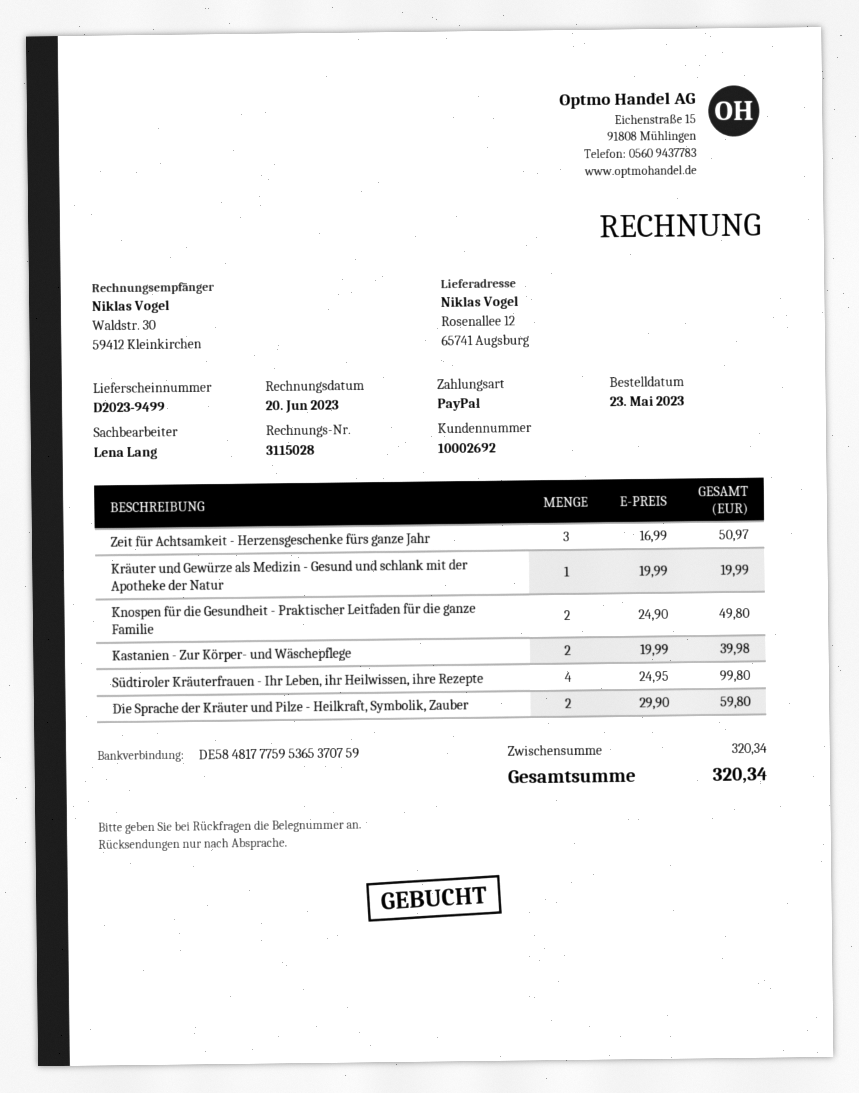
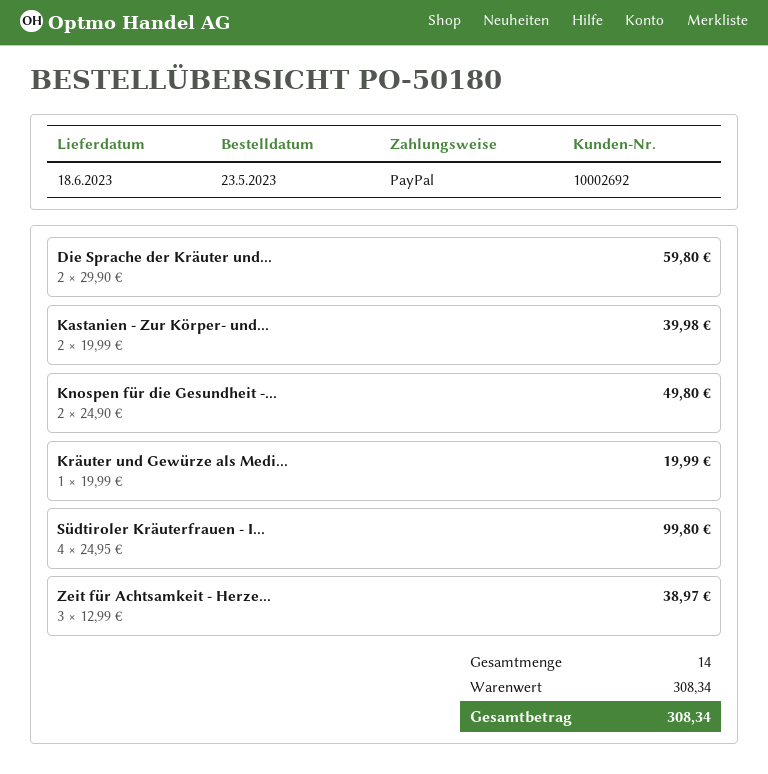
Zeit für Achtsamkeit - Herzensgeschenke fürs ganze Jahr: 3 x 16.99 = 50.97 -> 3 x 12.99 = 38.97
subtotal: 320.34 -> 308.34
total: 320.34 -> 308.34

